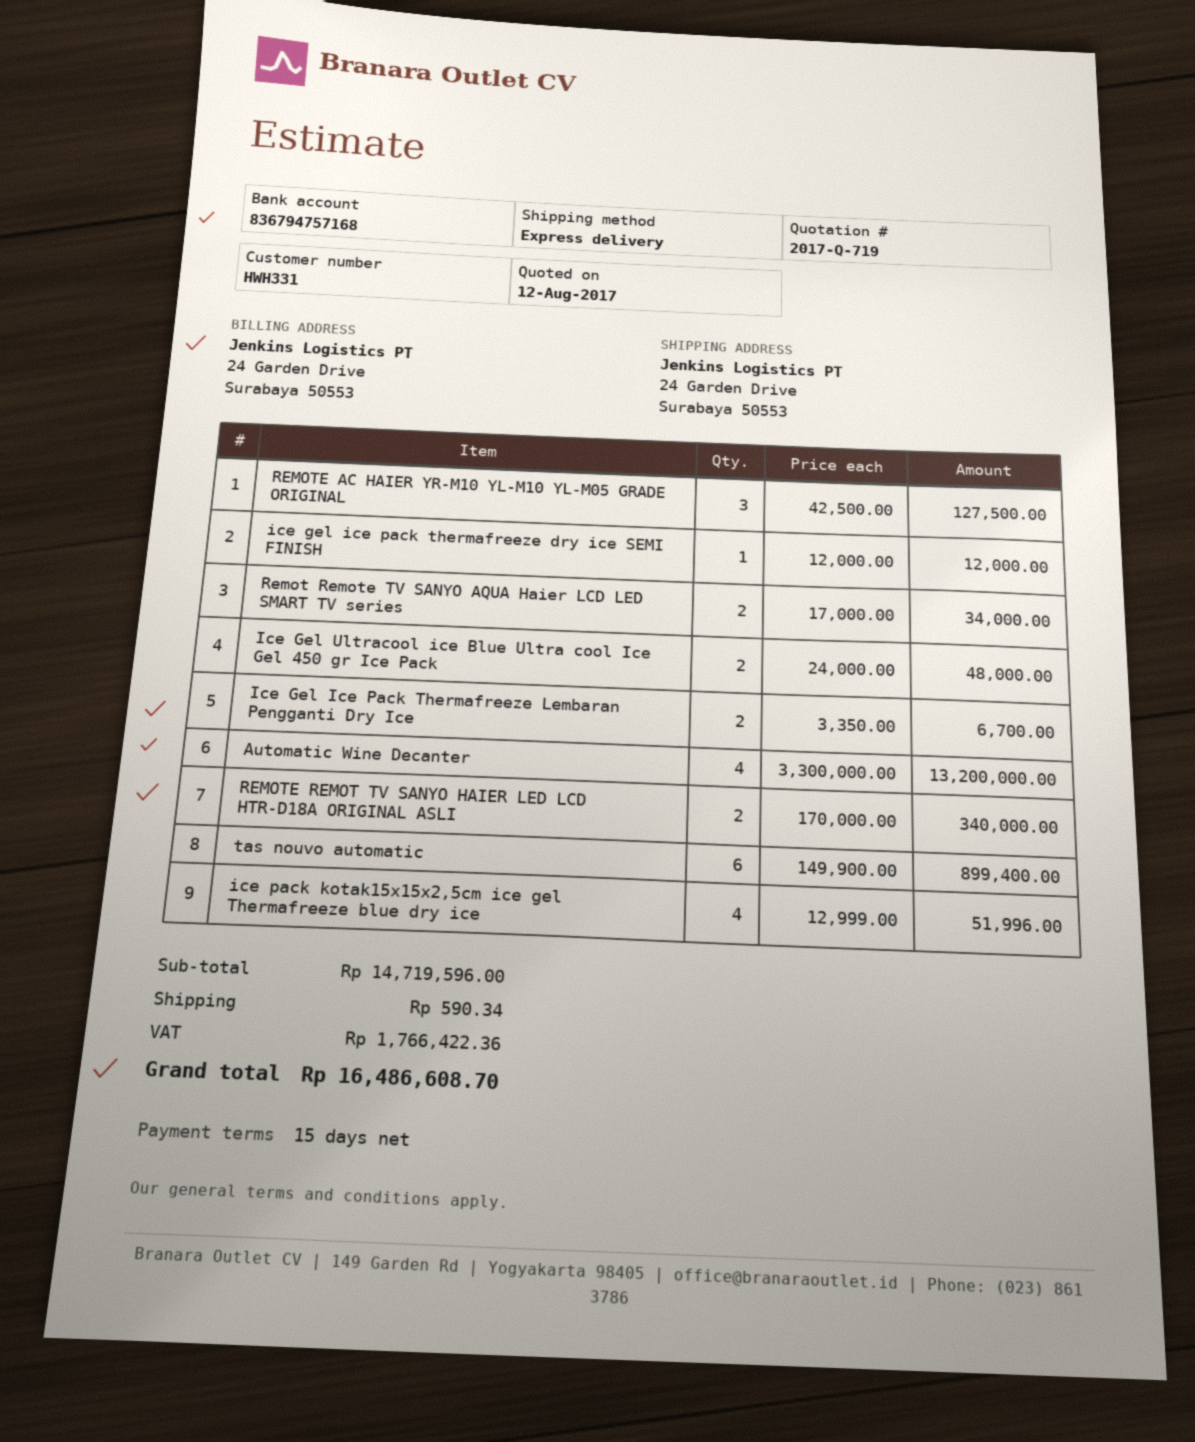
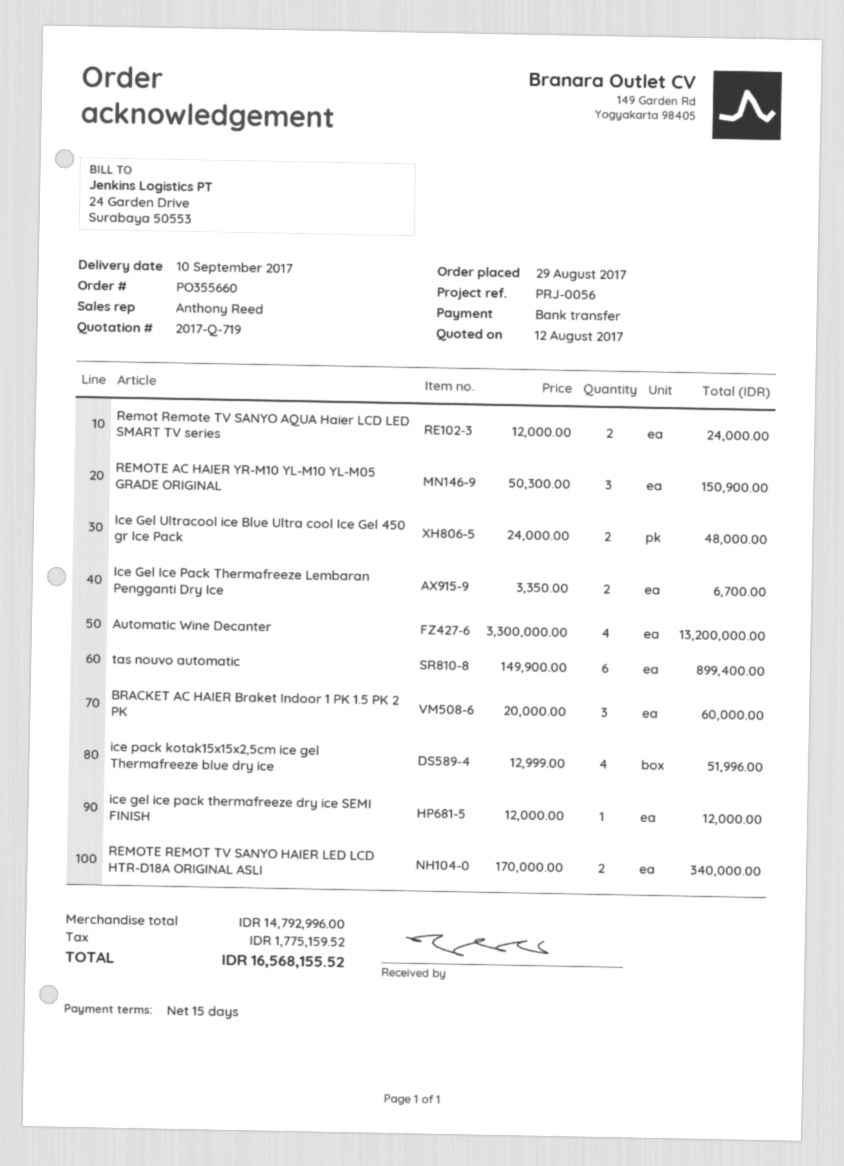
REMOTE AC HAIER YR-M10 YL-M10 YL-M05 GRADE ORIGINAL: 3 x 42500.00 = 127500.00 -> 3 x 50300.00 = 150900.00
Remot Remote TV SANYO AQUA Haier LCD LED SMART TV series: 2 x 17000.00 = 34000.00 -> 2 x 12000.00 = 24000.00
BRACKET AC HAIER Braket Indoor 1 PK 1.5 PK 2 PK: none -> 3 x 20000.00 = 60000.00
subtotal: 14719596.00 -> 14792996.00
shipping: 590.34 -> none
tax: 1766422.36 -> 1775159.52
total: 16486608.70 -> 16568155.52

